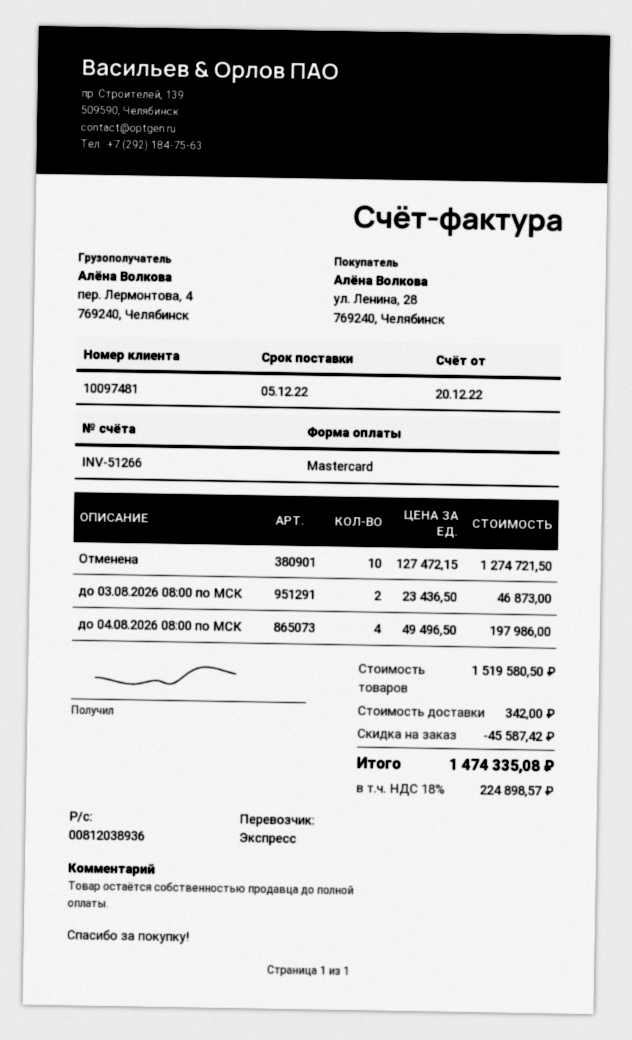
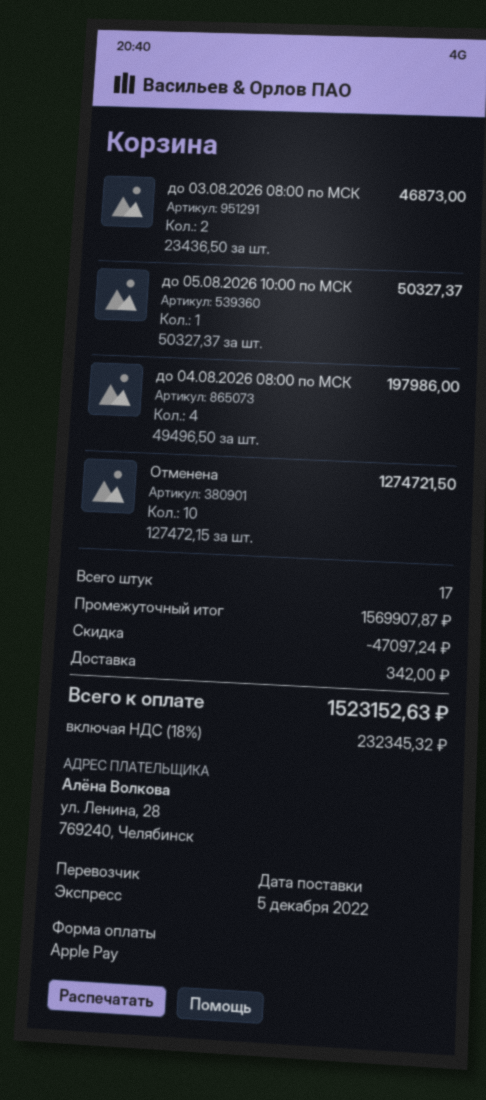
payment method: Mastercard -> Apple Pay
до 05.08.2026 10:00 по МСК: none -> 1 x 50327.37 = 50327.37
subtotal: 1519580.50 -> 1569907.87
discount: 45587.42 -> 47097.24
tax: 18% = 224898.57 -> 18% = 232345.32
total: 1474335.08 -> 1523152.63

